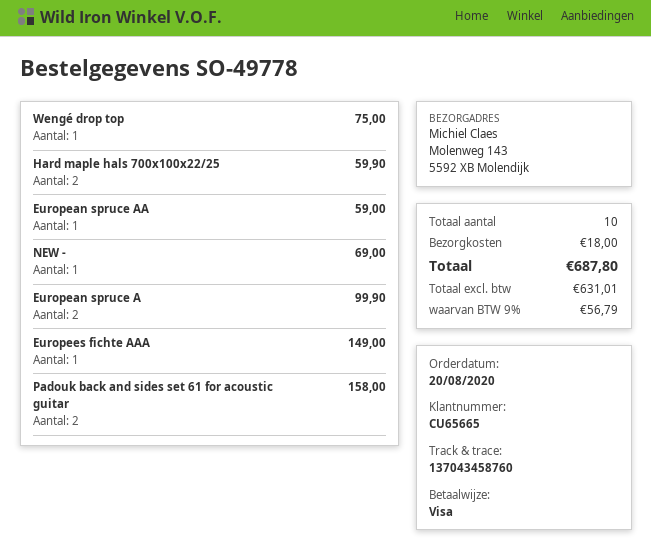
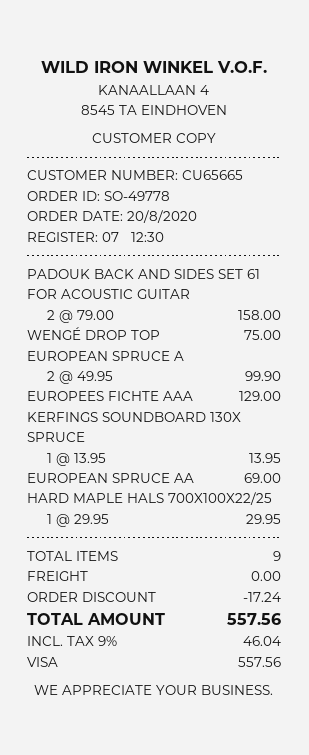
Hard maple hals 700x100x22/25: 2 for 59.90 -> 1 for 29.95
European spruce AA: 1 for 59.00 -> 1 for 69.00
NEW -: 1 for 69.00 -> none
Europees fichte AAA: 1 for 149.00 -> 1 for 129.00
KERFINGS SOUNDBOARD 130X SPRUCE: none -> 1 for 13.95
total quantity: 10 -> 9
discount: none -> 17.24
shipping: 18.00 -> 0.00
tax: 9% = 56.79 -> 9% = 46.04
total: 687.80 -> 557.56

